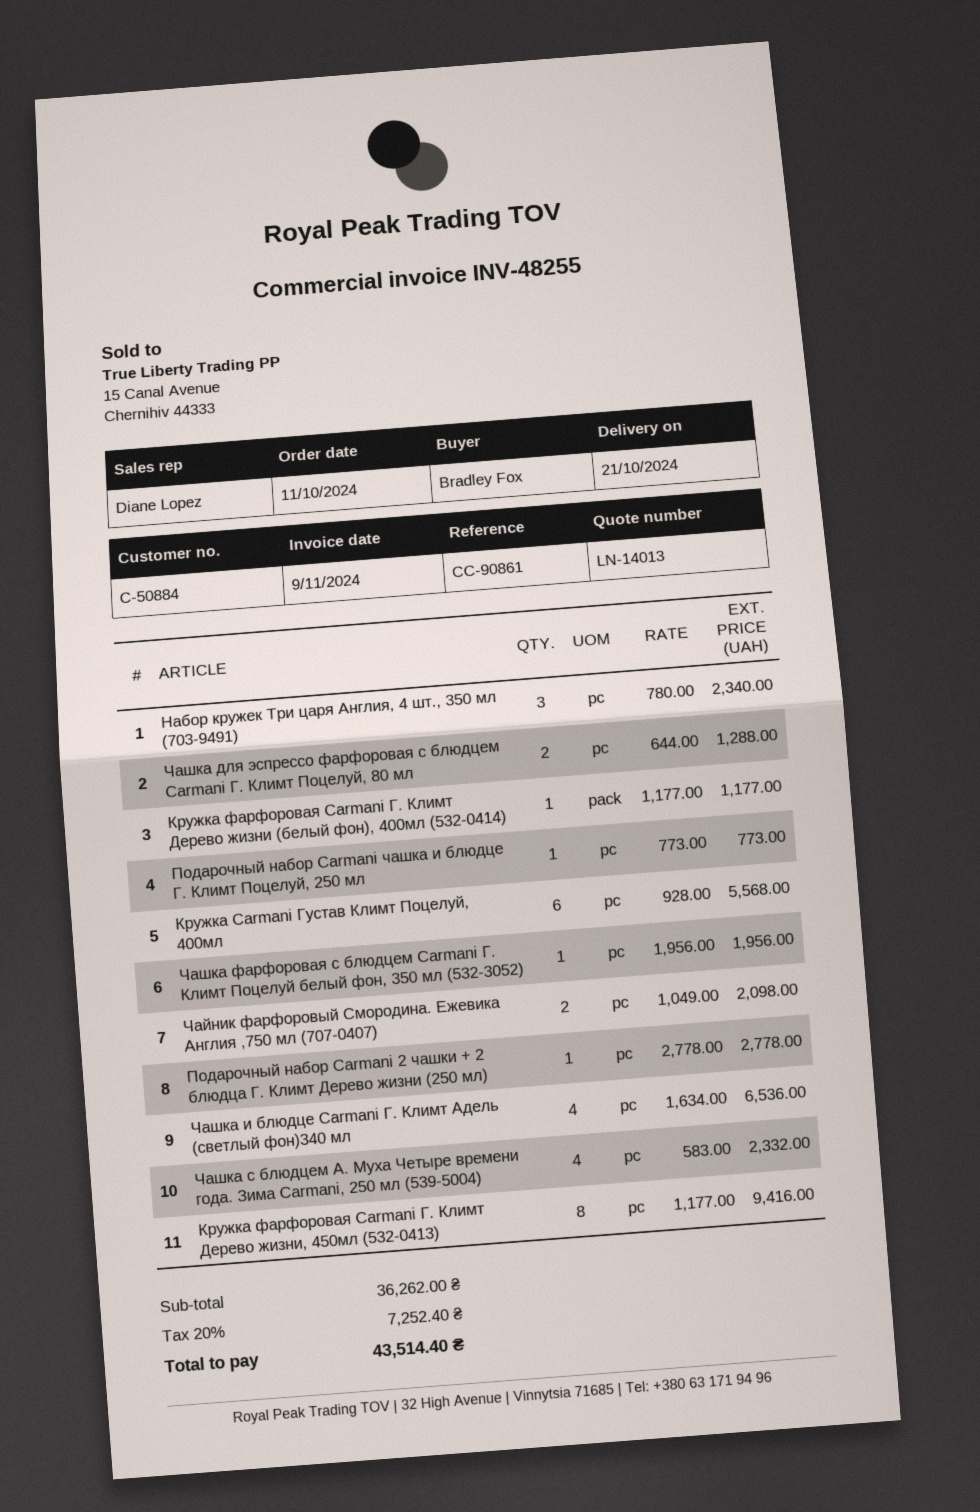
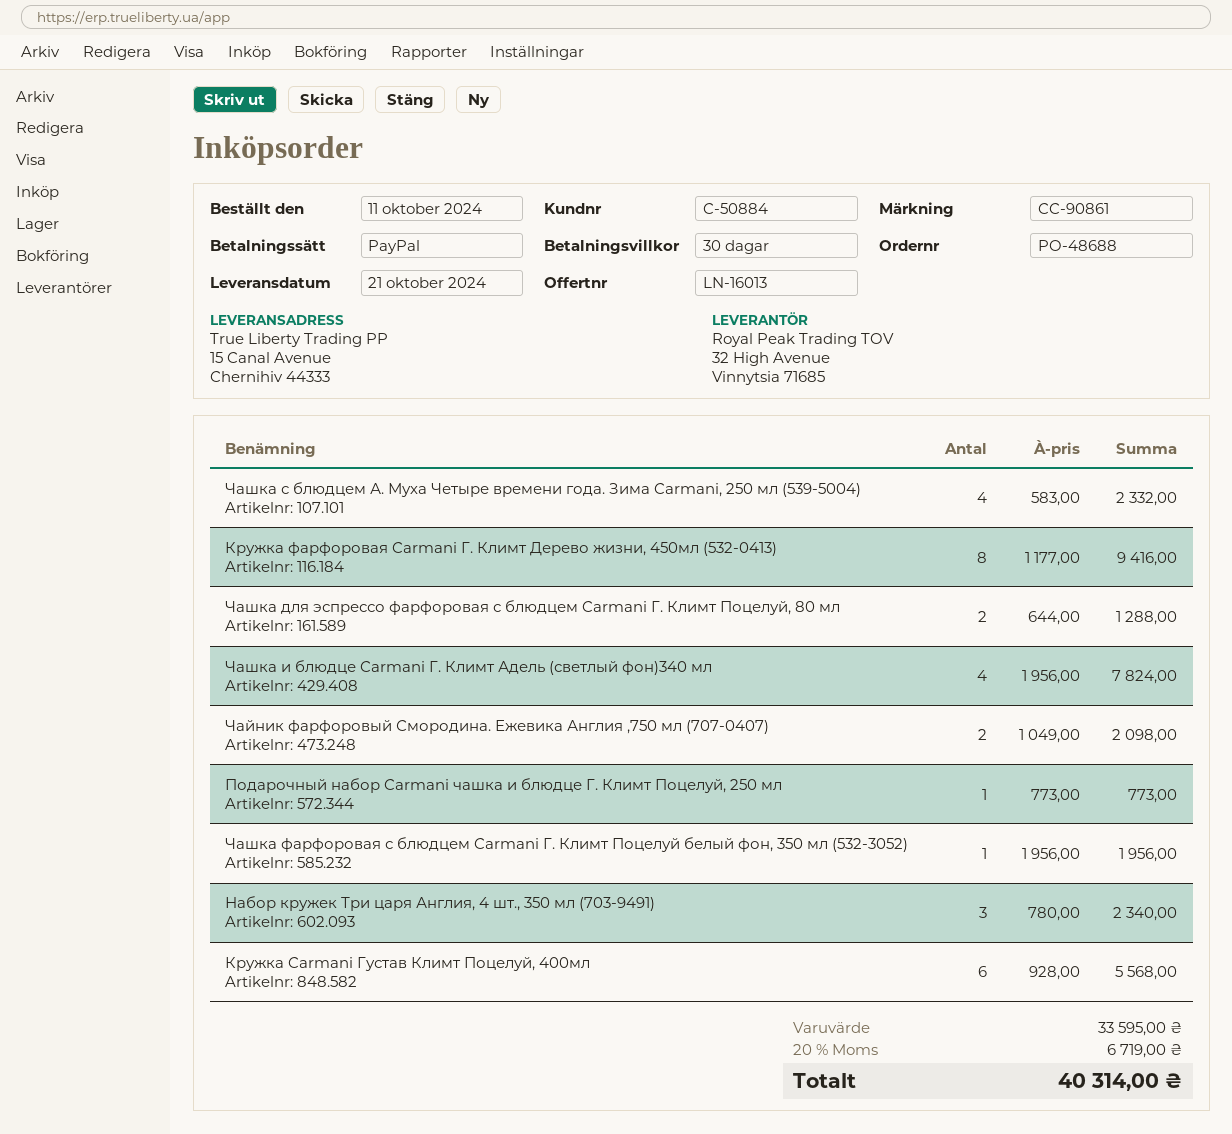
quote number: LN-14013 -> LN-16013
Кружка фарфоровая Carmani Г. Климт Дерево жизни (белый фон), 400мл (532-0414): 1 x 1177.00 = 1177.00 -> none
Подарочный набор Carmani 2 чашки + 2 блюдца Г. Климт Дерево жизни (250 мл): 1 x 2778.00 = 2778.00 -> none
Чашка и блюдце Carmani Г. Климт Адель (светлый фон)340 мл: 4 x 1634.00 = 6536.00 -> 4 x 1956.00 = 7824.00
subtotal: 36262.00 -> 33595.00
tax: 20% = 7252.40 -> 20% = 6719.00
total: 43514.40 -> 40314.00

